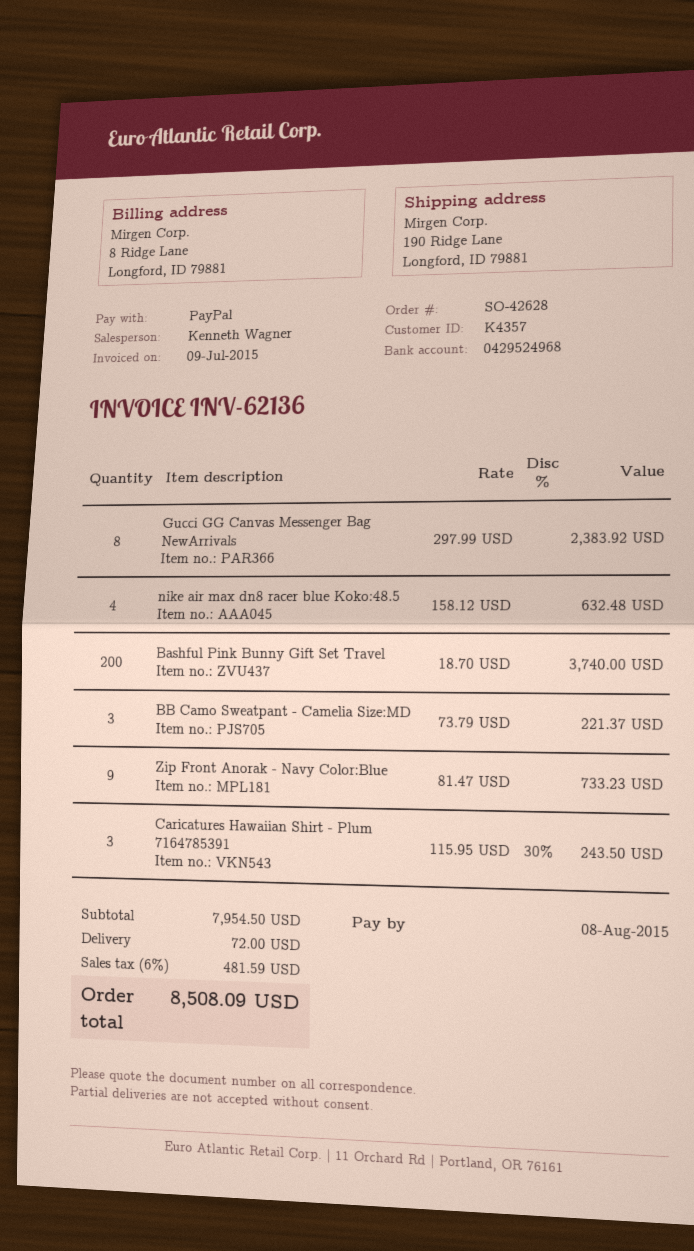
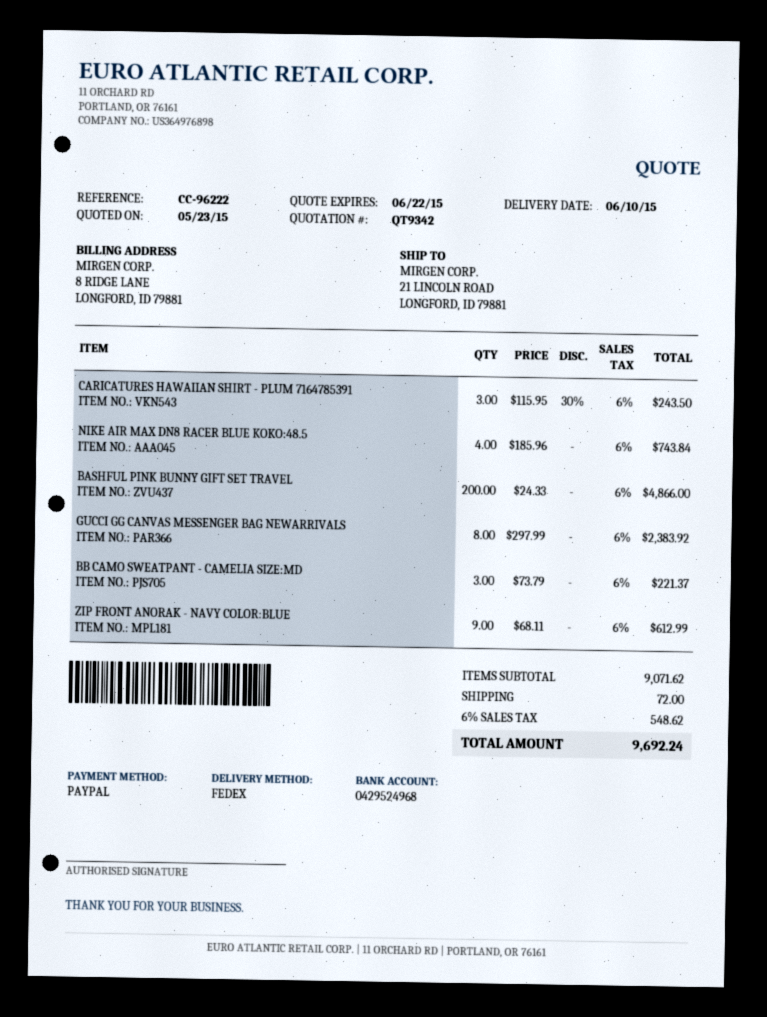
ship to: 190 Ridge Lane, Longford, ID 79881 -> 21 LINCOLN ROAD, LONGFORD, ID 79881
nike air max dn8 racer blue Koko:48.5: 4 x 158.12 = 632.48 -> 4 x 185.96 = 743.84
Bashful Pink Bunny Gift Set Travel: 200 x 18.70 = 3740.00 -> 200 x 24.33 = 4866.00
Zip Front Anorak - Navy Color:Blue: 9 x 81.47 = 733.23 -> 9 x 68.11 = 612.99
subtotal: 7954.50 -> 9071.62
tax: 6% = 481.59 -> 6% = 548.62
total: 8508.09 -> 9692.24

